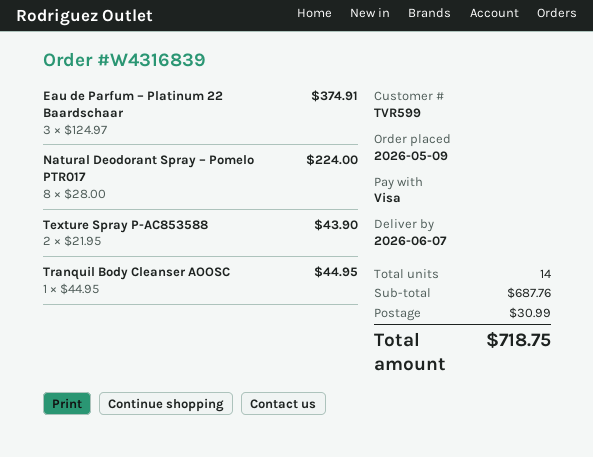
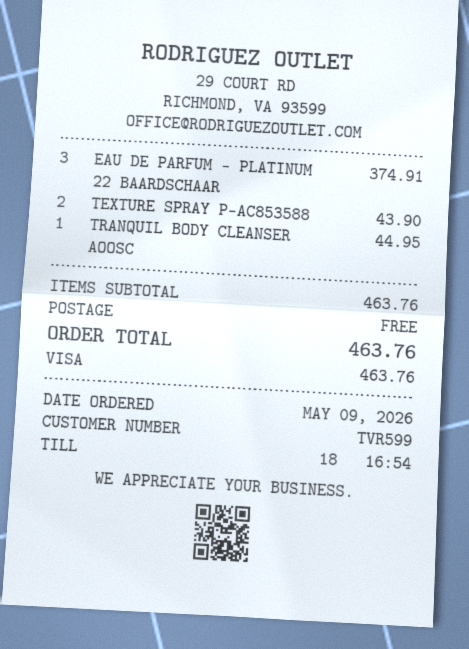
Natural Deodorant Spray – Pomelo PTR017: 8 for 224.00 -> none
subtotal: 687.76 -> 463.76
shipping: 30.99 -> 0.00
total: 718.75 -> 463.76

